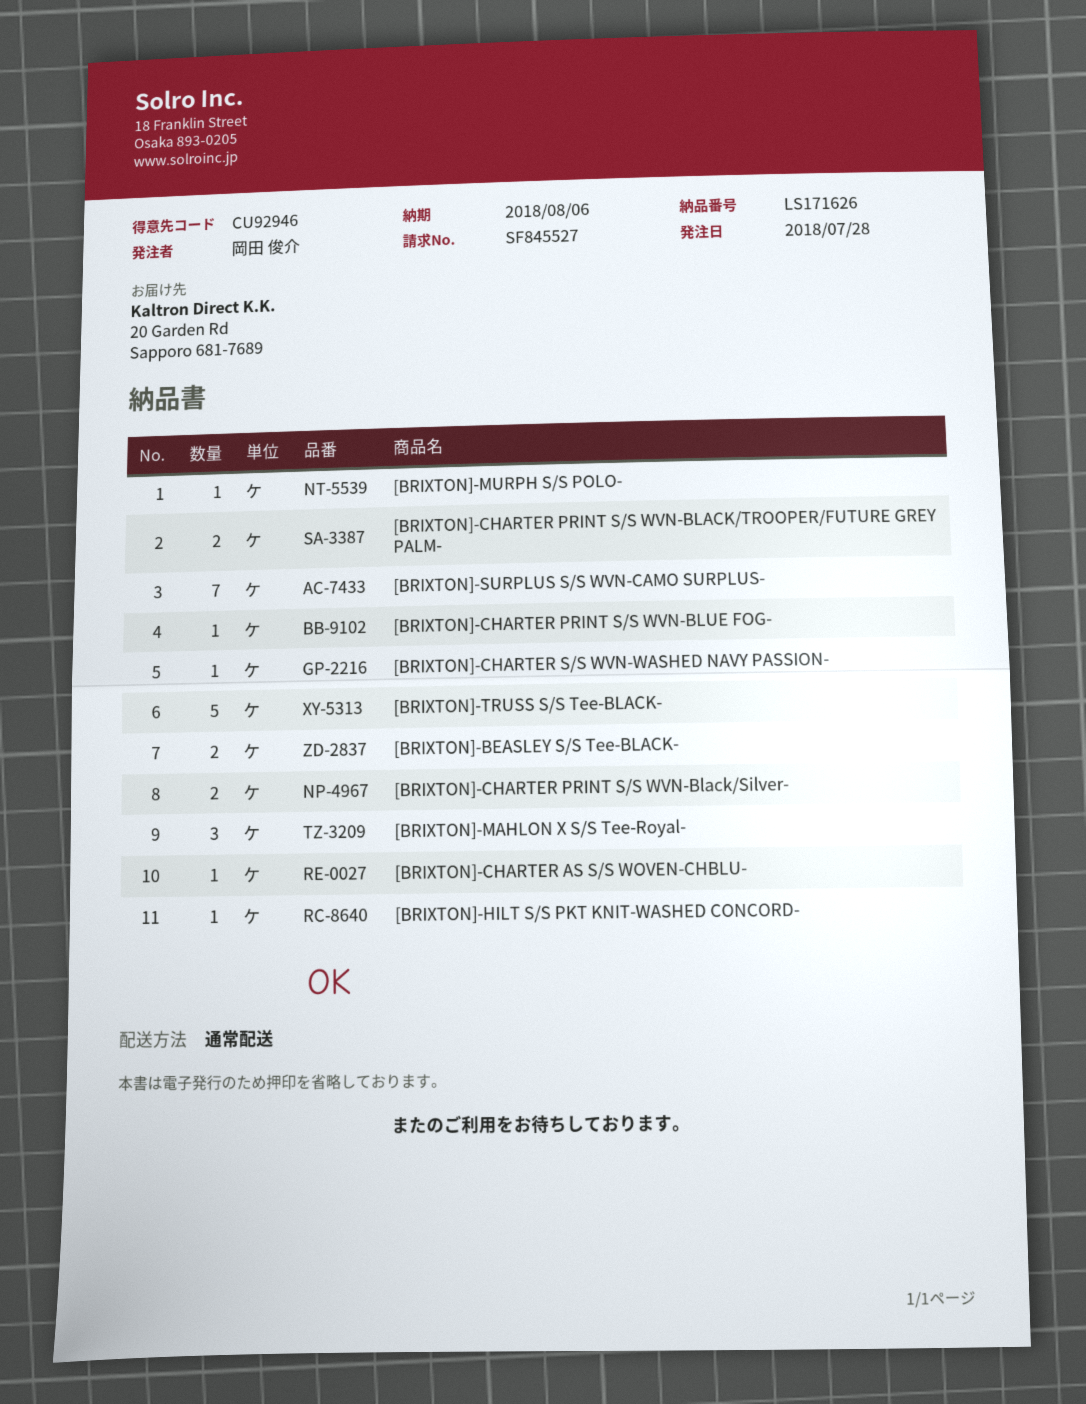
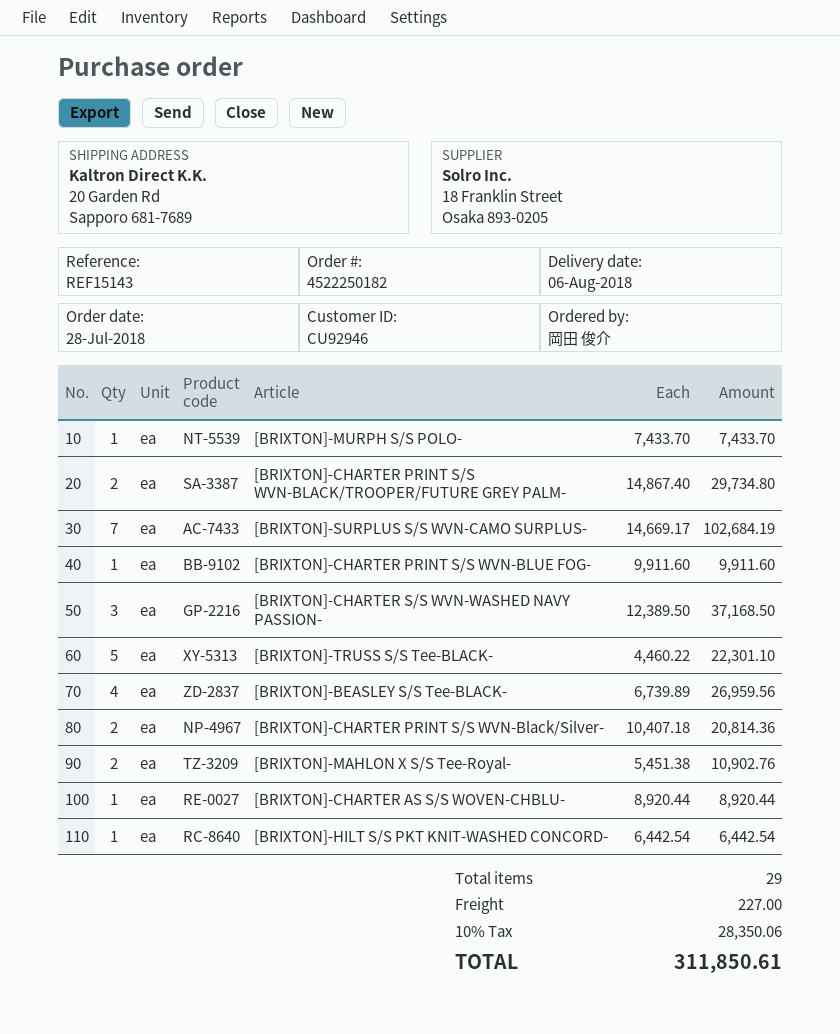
[BRIXTON]-CHARTER S/S WVN-WASHED NAVY PASSION-: 1 -> 3
[BRIXTON]-BEASLEY S/S Tee-BLACK-: 2 -> 4
[BRIXTON]-MAHLON X S/S Tee-Royal-: 3 -> 2

